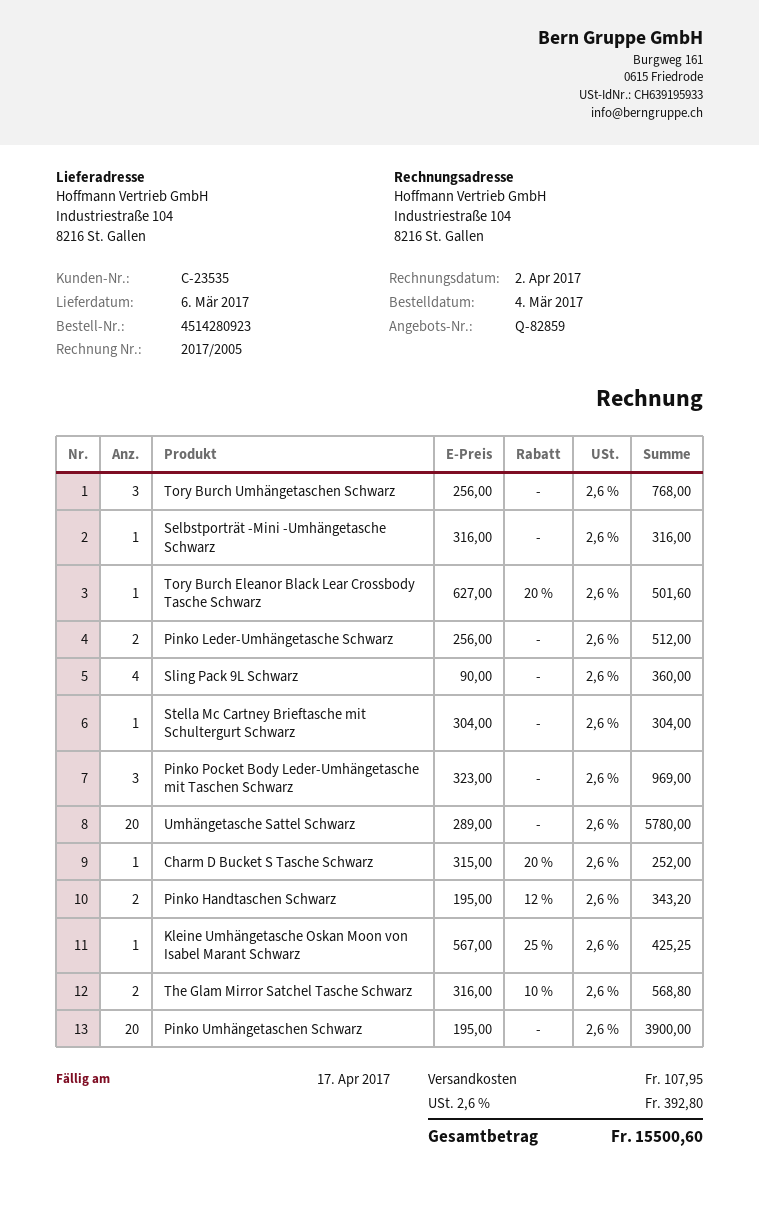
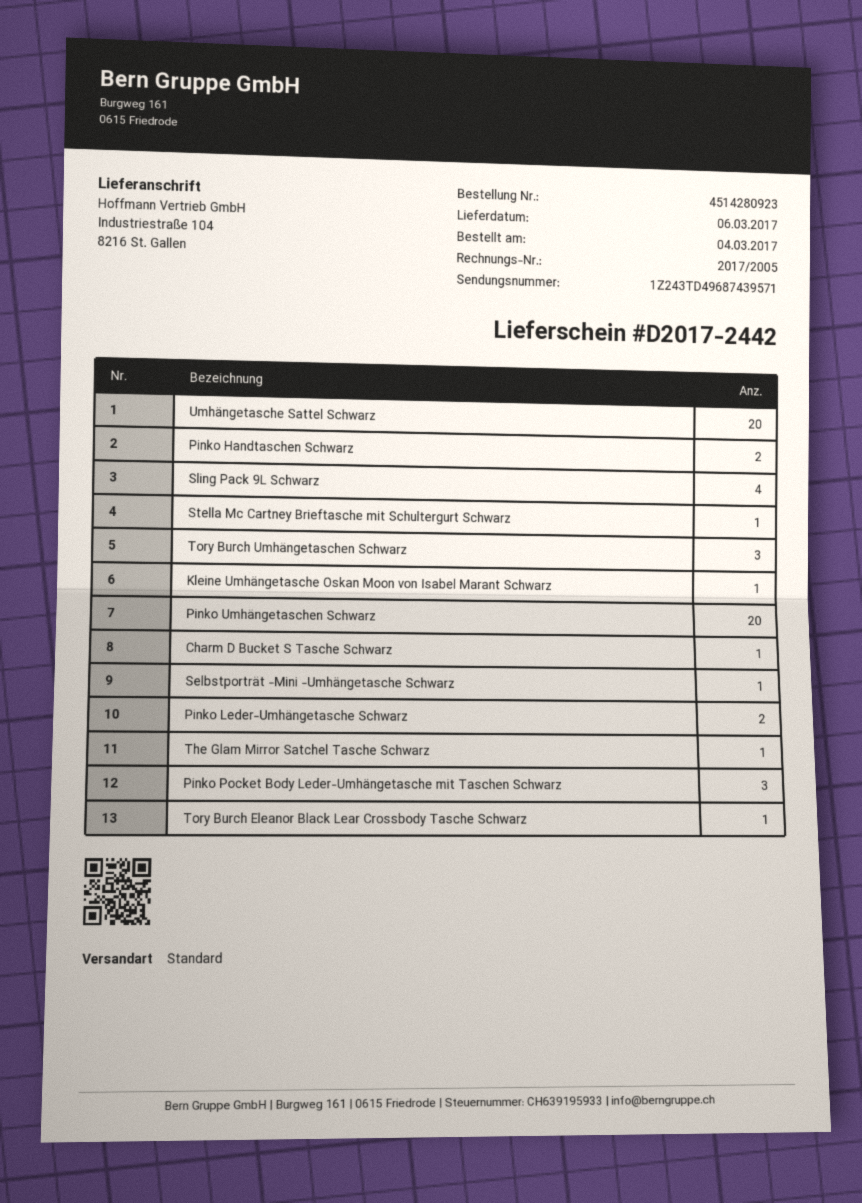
The Glam Mirror Satchel Tasche Schwarz: 2 -> 1

